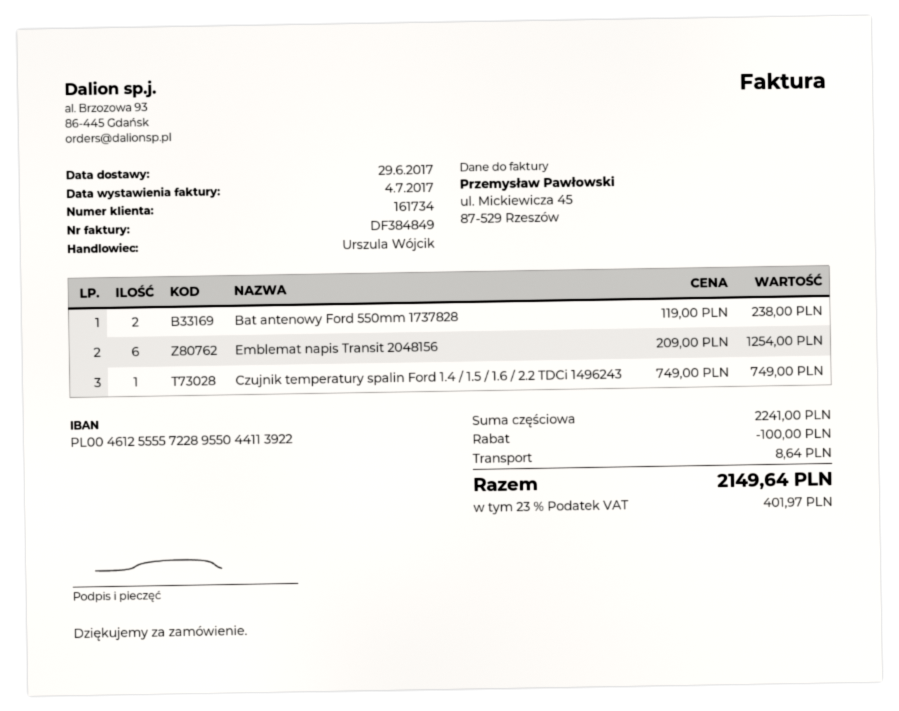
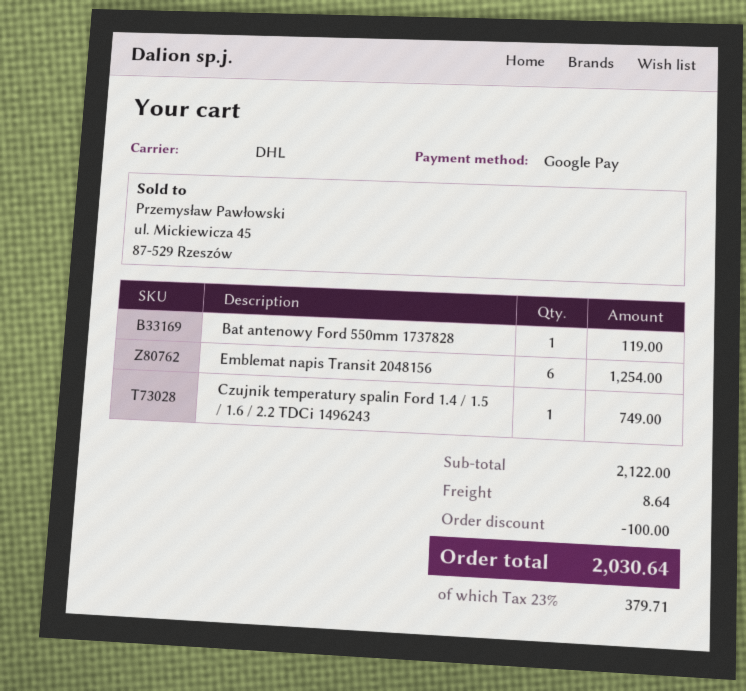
Bat antenowy Ford 550mm 1737828: 2 for 238.00 -> 1 for 119.00
subtotal: 2241.00 -> 2122.00
tax: 23% = 401.97 -> 23% = 379.71
total: 2149.64 -> 2030.64

